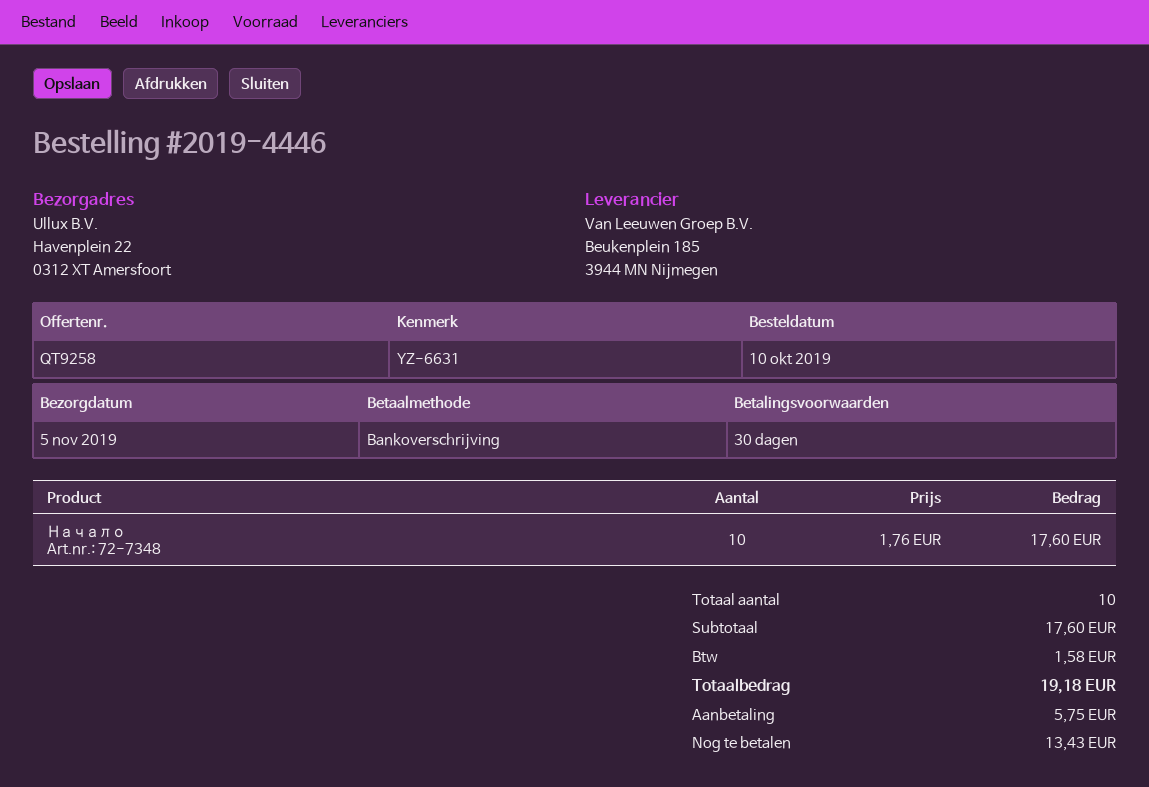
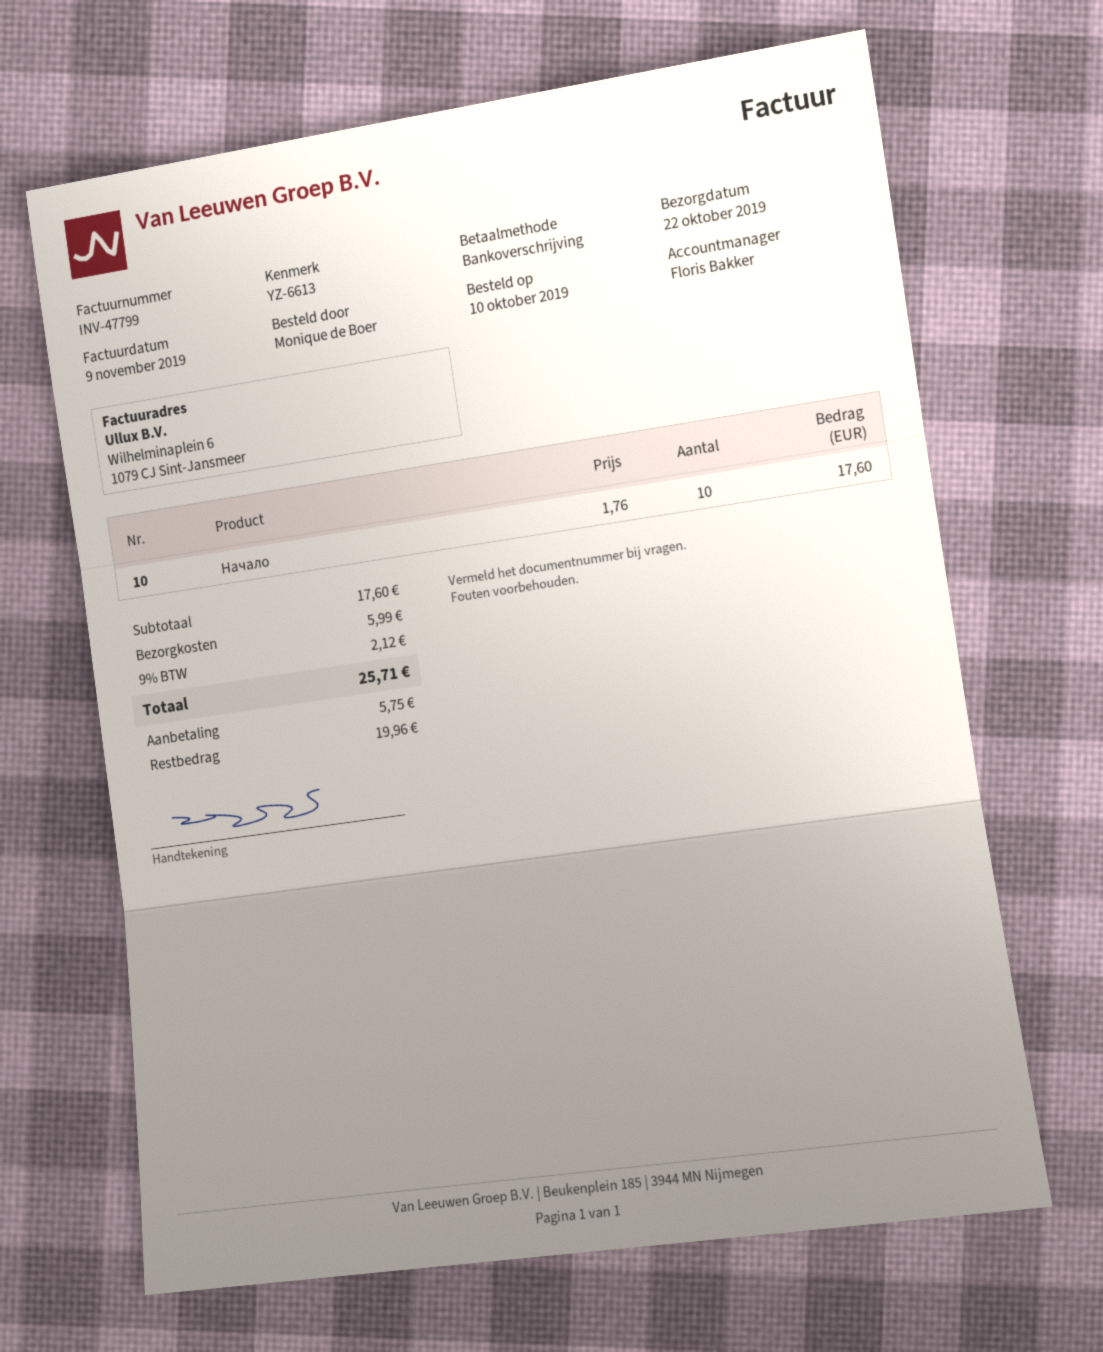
delivery date: 2019-11-05 -> 2019-10-22
reference: YZ-6631 -> YZ-6613
shipping: none -> 5.99
tax: 1.58 -> 2.12
total: 19.18 -> 25.71
balance: 13.43 -> 19.96

